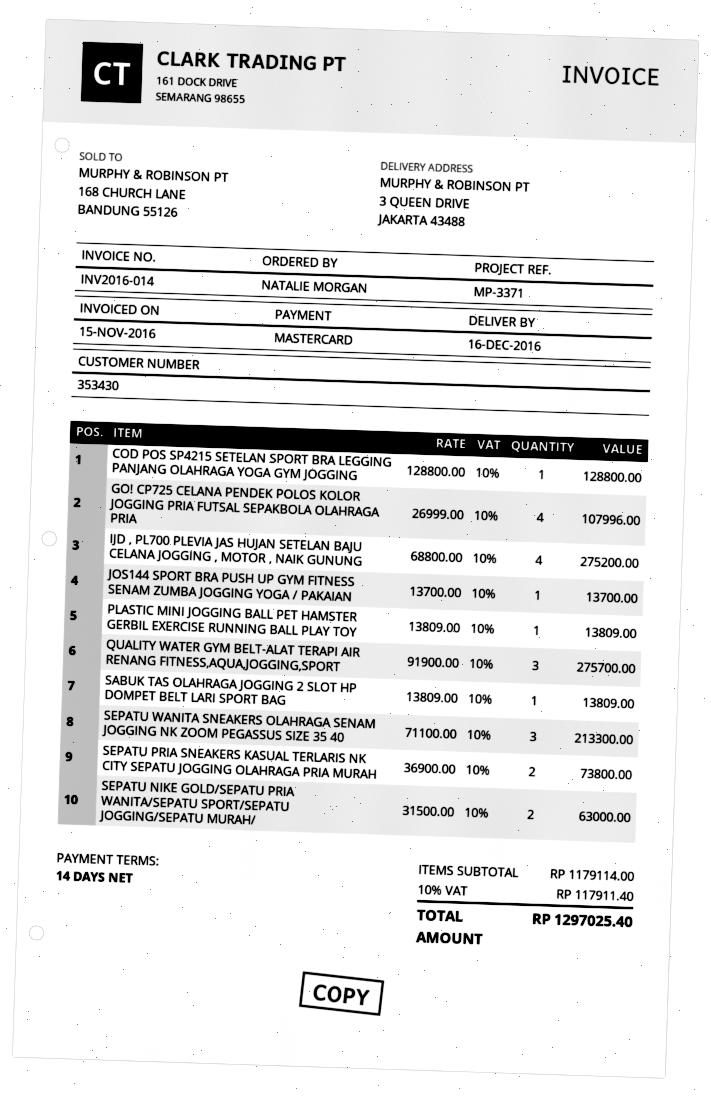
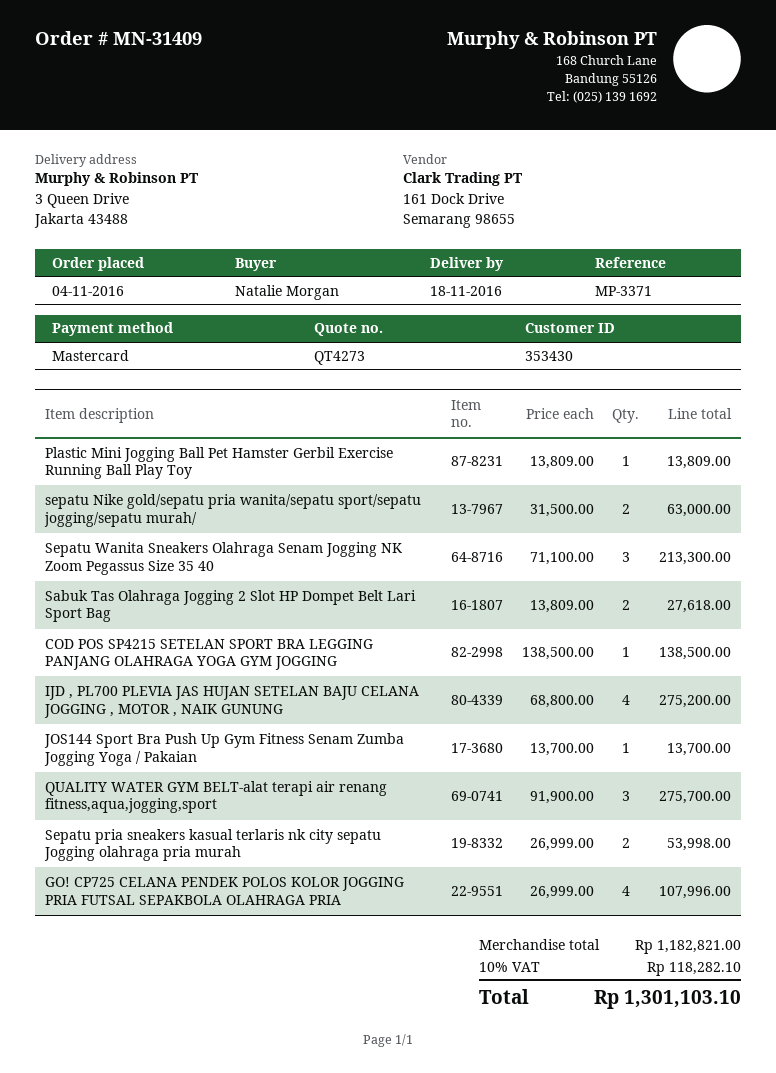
delivery date: 2016-12-16 -> 2016-11-18
COD POS SP4215 SETELAN SPORT BRA LEGGING PANJANG OLAHRAGA YOGA GYM JOGGING: 1 x 128800.00 = 128800.00 -> 1 x 138500.00 = 138500.00
SABUK TAS OLAHRAGA JOGGING 2 SLOT HP DOMPET BELT LARI SPORT BAG: 1 x 13809.00 = 13809.00 -> 2 x 13809.00 = 27618.00
SEPATU PRIA SNEAKERS KASUAL TERLARIS NK CITY SEPATU JOGGING OLAHRAGA PRIA MURAH: 2 x 36900.00 = 73800.00 -> 2 x 26999.00 = 53998.00
subtotal: 1179114.00 -> 1182821.00
tax: 10% = 117911.40 -> 10% = 118282.10
total: 1297025.40 -> 1301103.10

